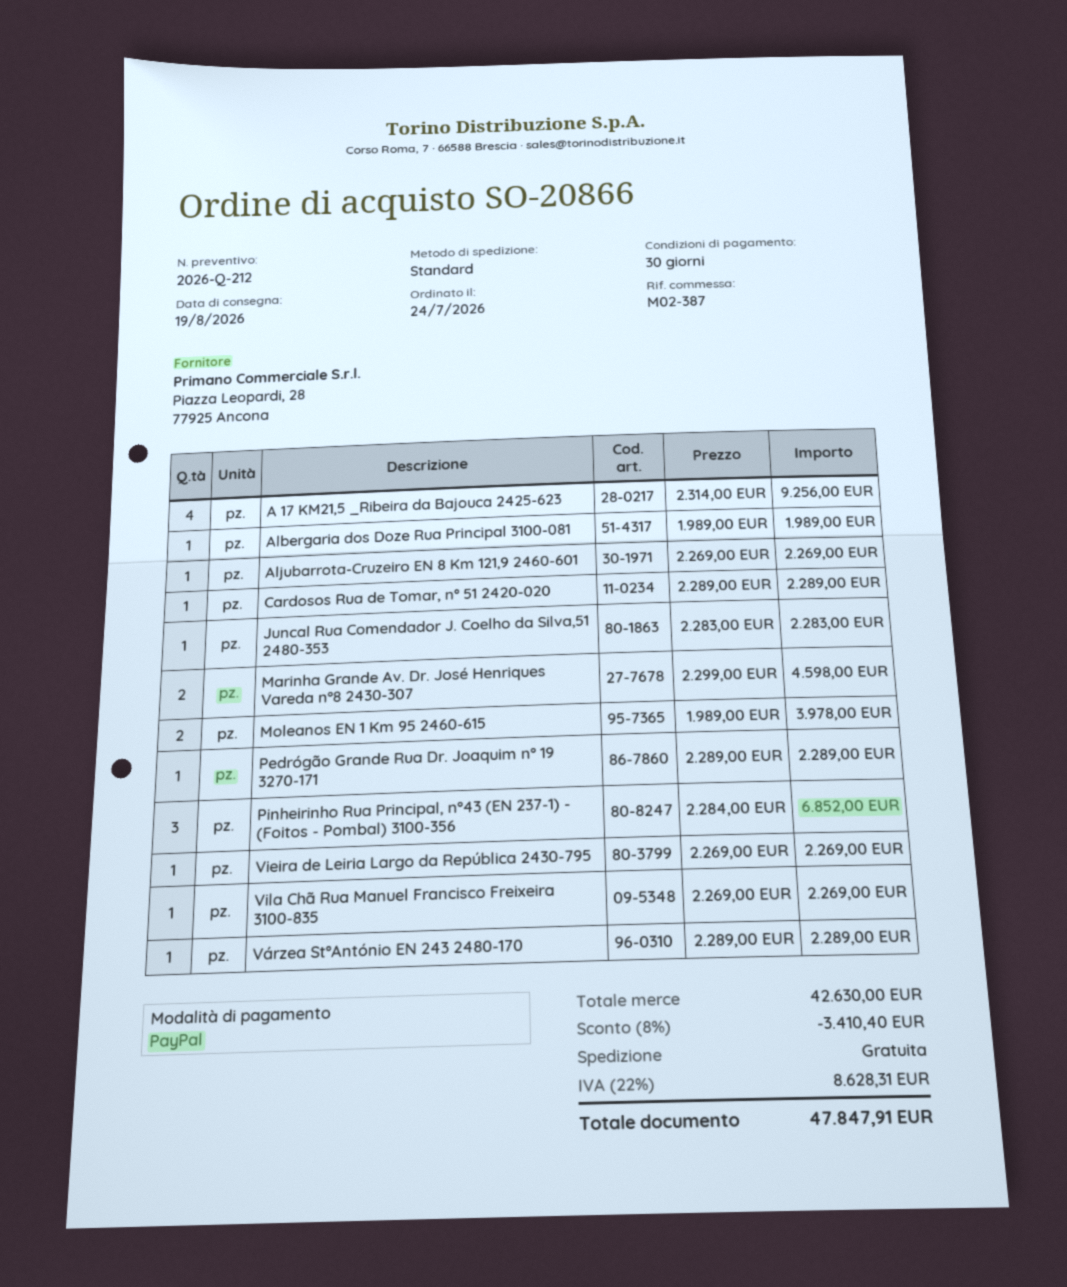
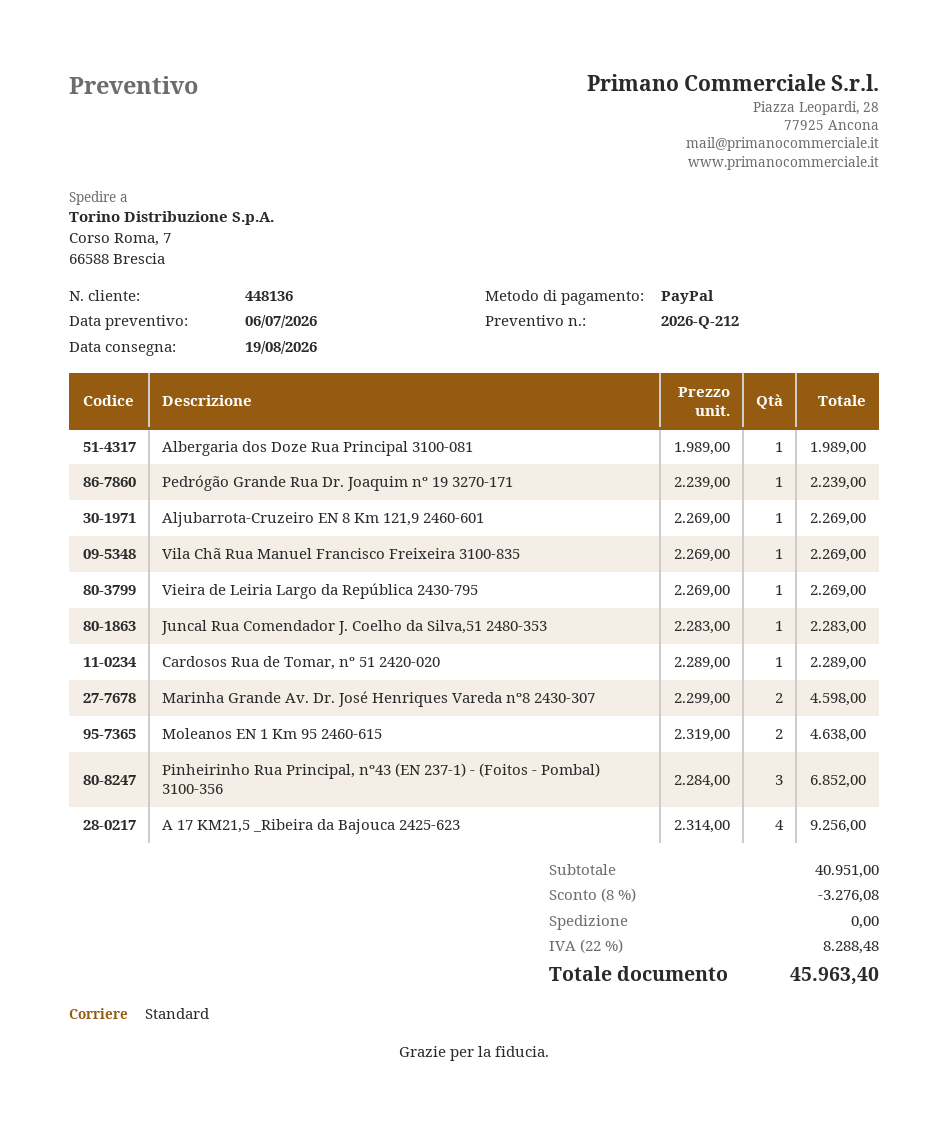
Moleanos EN 1 Km 95 2460-615: 2 x 1989.00 = 3978.00 -> 2 x 2319.00 = 4638.00
Pedrógão Grande Rua Dr. Joaquim nº 19 3270-171: 1 x 2289.00 = 2289.00 -> 1 x 2239.00 = 2239.00
Várzea StºAntónio EN 243 2480-170: 1 x 2289.00 = 2289.00 -> none
subtotal: 42630.00 -> 40951.00
discount: 8% = 3410.40 -> 8% = 3276.08
tax: 22% = 8628.31 -> 22% = 8288.48
total: 47847.91 -> 45963.40

